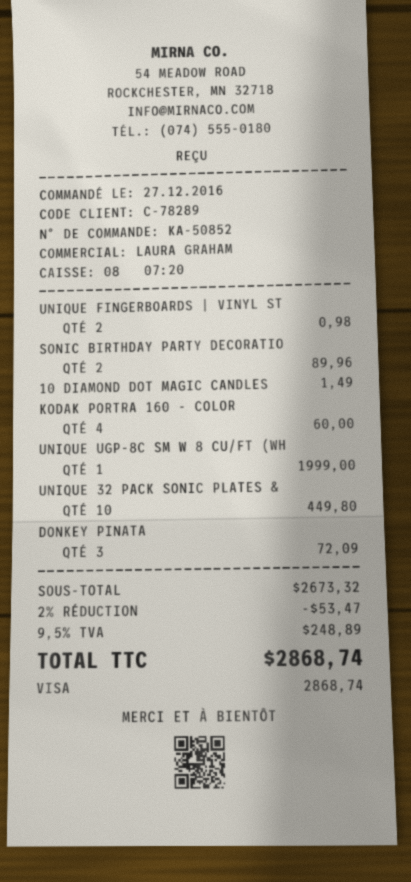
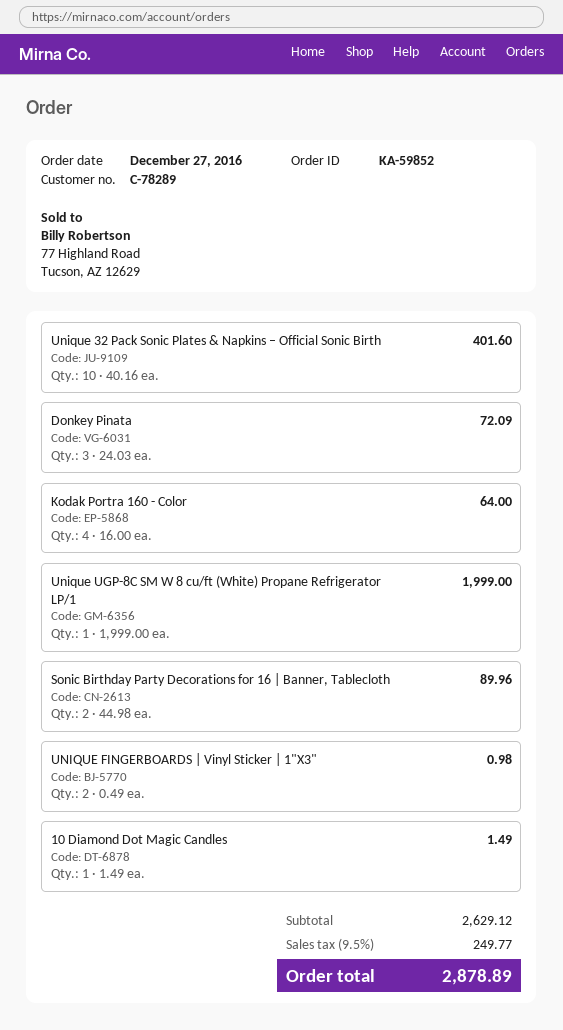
order number: KA-50852 -> KA-59852
KODAK PORTRA 160 - COLOR: 4 for 60.00 -> 4 for 64.00
UNIQUE 32 PACK SONIC PLATES &: 10 for 449.80 -> 10 for 401.60
subtotal: 2673.32 -> 2629.12
discount: 2% = 53.47 -> none
tax: 9.5% = 248.89 -> 9.5% = 249.77
total: 2868.74 -> 2878.89

